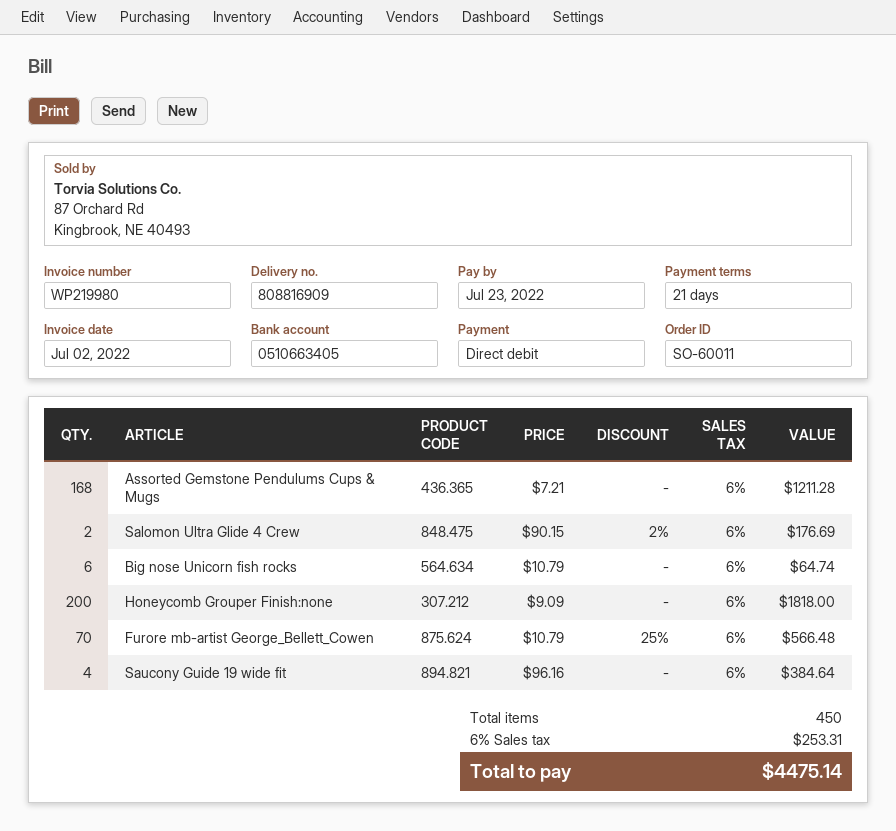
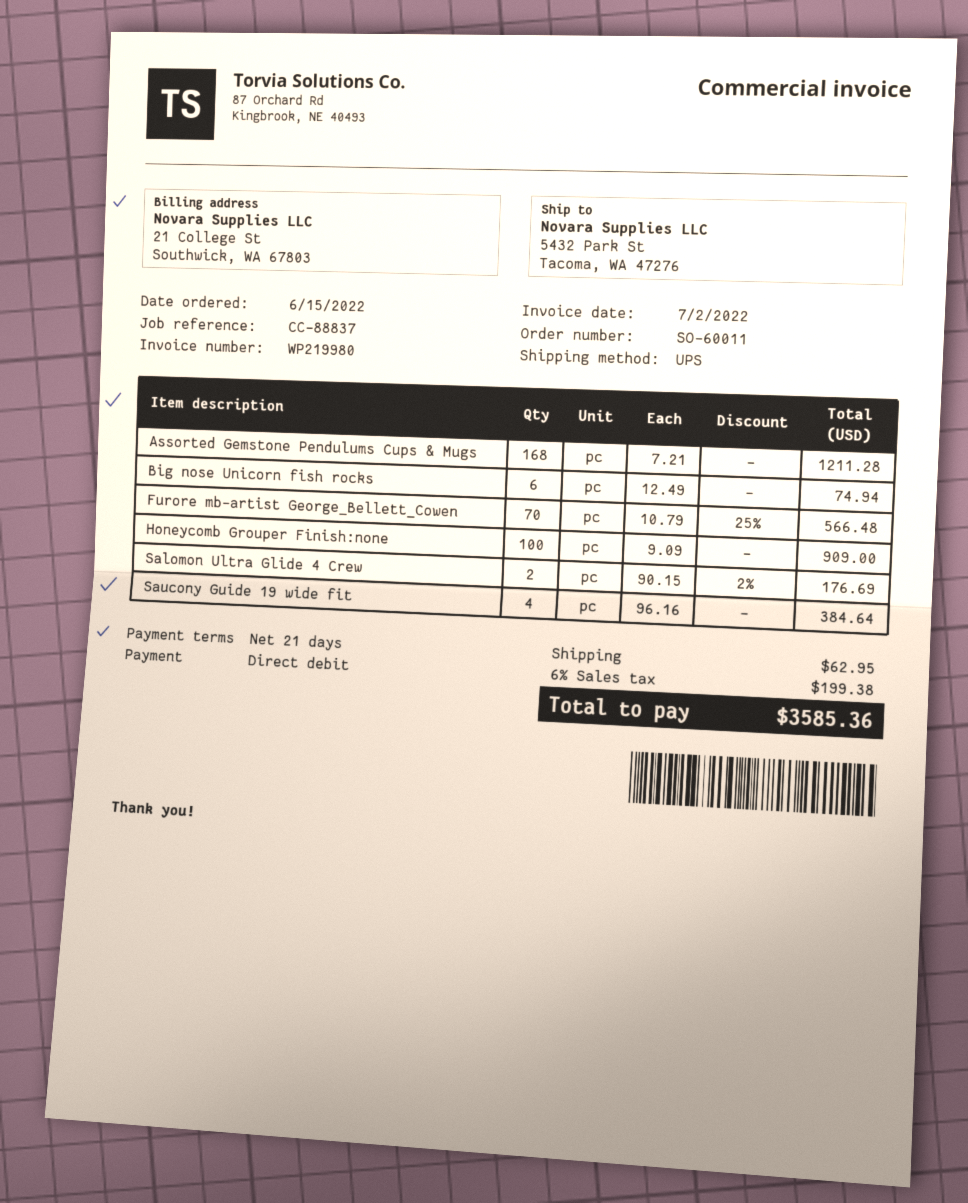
Big nose Unicorn fish rocks: 6 x 10.79 = 64.74 -> 6 x 12.49 = 74.94
Honeycomb Grouper Finish:none: 200 x 9.09 = 1818.00 -> 100 x 9.09 = 909.00
shipping: none -> 62.95
tax: 6% = 253.31 -> 6% = 199.38
total: 4475.14 -> 3585.36

